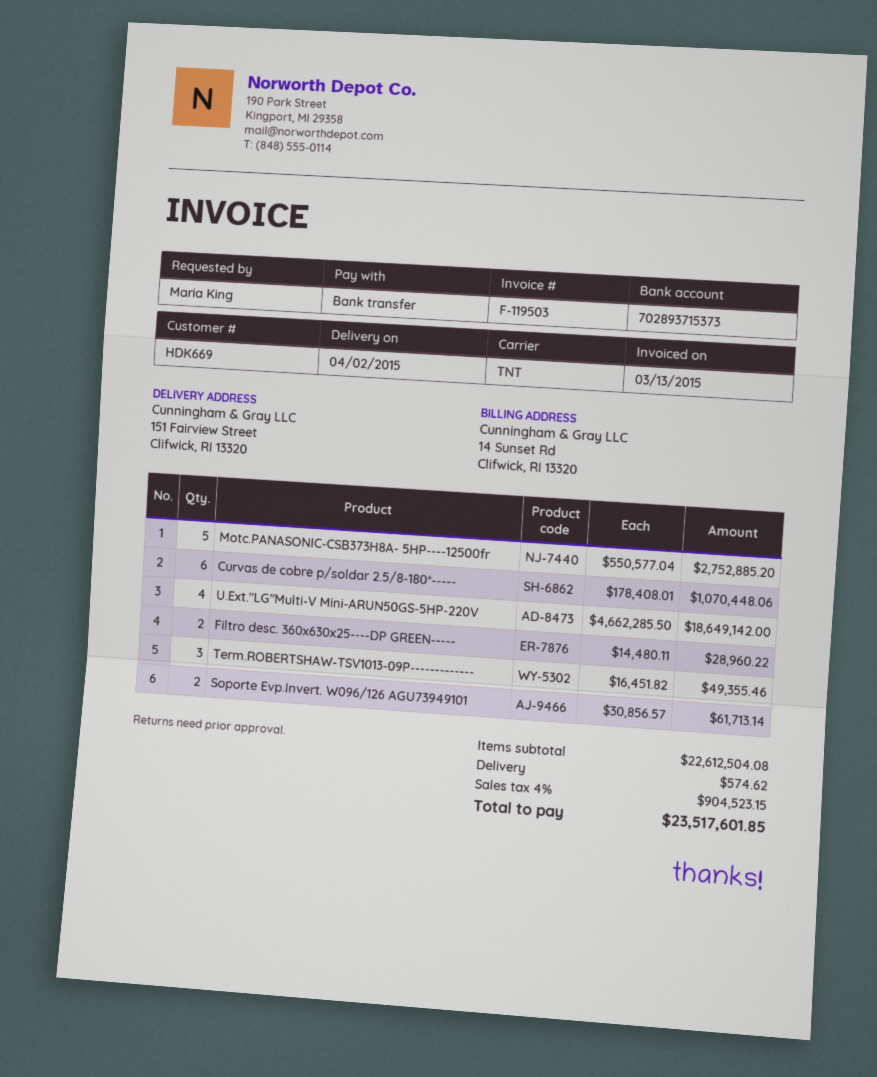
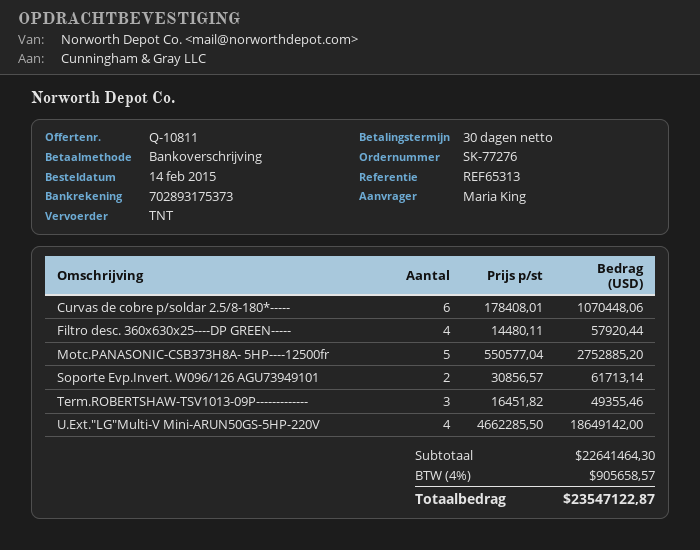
bank account: 702893715373 -> 702893175373
Filtro desc. 360x630x25----DP GREEN-----: 2 x 14480.11 = 28960.22 -> 4 x 14480.11 = 57920.44
subtotal: 22612504.08 -> 22641464.30
shipping: 574.62 -> none
tax: 4% = 904523.15 -> 4% = 905658.57
total: 23517601.85 -> 23547122.87

